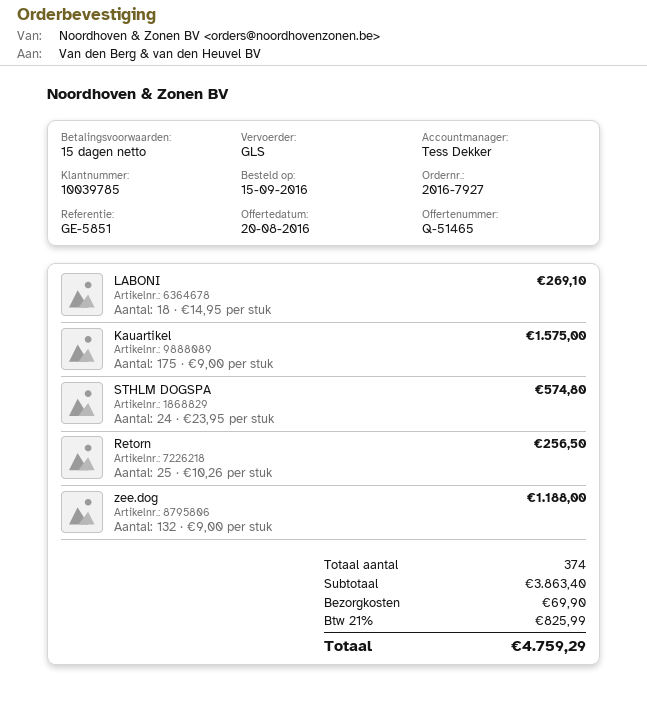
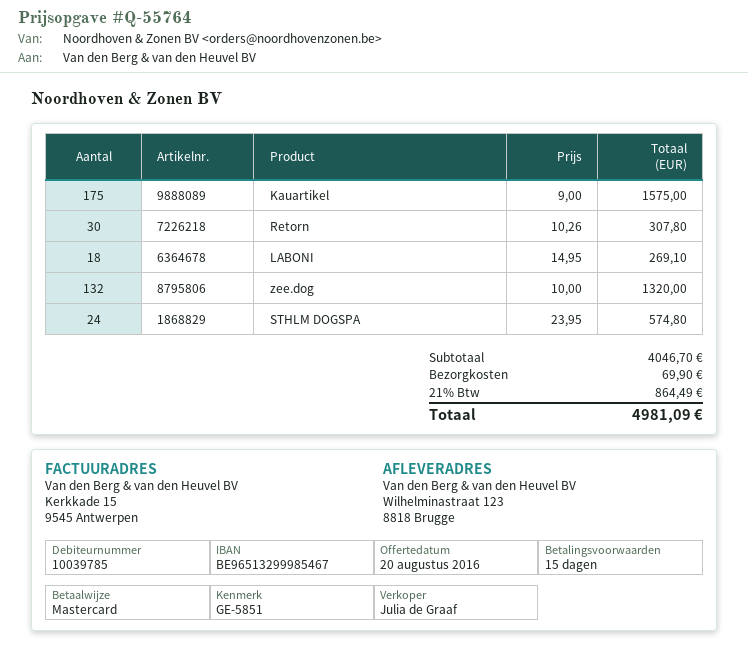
quote number: Q-51465 -> Q-55764
sales rep: Tess Dekker -> Julia de Graaf
Retorn: 25 x 10.26 = 256.50 -> 30 x 10.26 = 307.80
zee.dog: 132 x 9.00 = 1188.00 -> 132 x 10.00 = 1320.00
subtotal: 3863.40 -> 4046.70
tax: 21% = 825.99 -> 21% = 864.49
total: 4759.29 -> 4981.09

